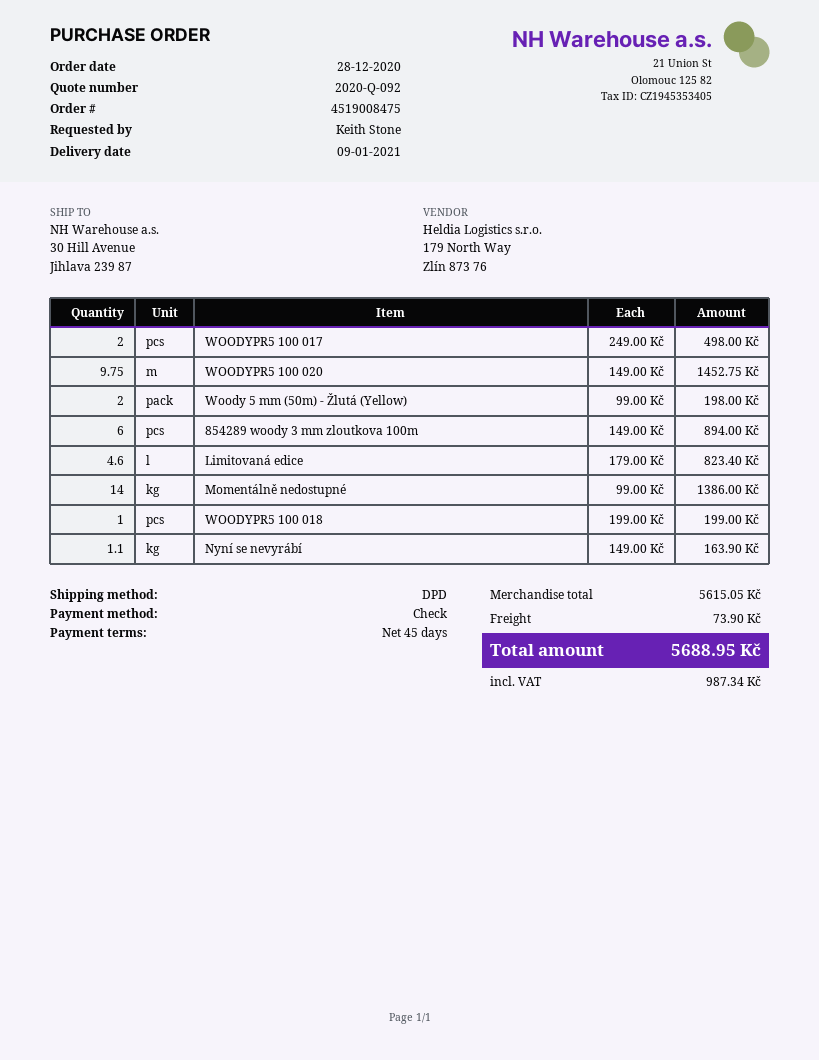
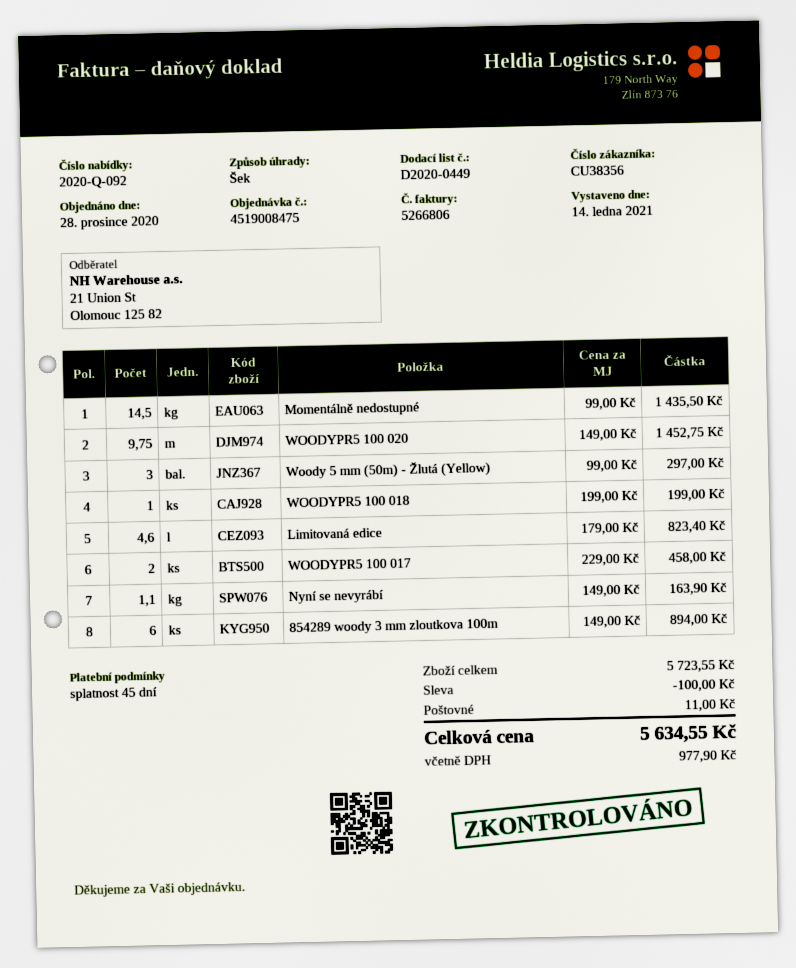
WOODYPR5 100 017: 2 x 249.00 = 498.00 -> 2 x 229.00 = 458.00
Woody 5 mm (50m) - Žlutá (Yellow): 2 x 99.00 = 198.00 -> 3 x 99.00 = 297.00
Momentálně nedostupné: 14 x 99.00 = 1386.00 -> 14.5 x 99.00 = 1435.50
subtotal: 5615.05 -> 5723.55
discount: none -> 100.00
shipping: 73.90 -> 11.00
tax: 987.34 -> 977.90
total: 5688.95 -> 5634.55

